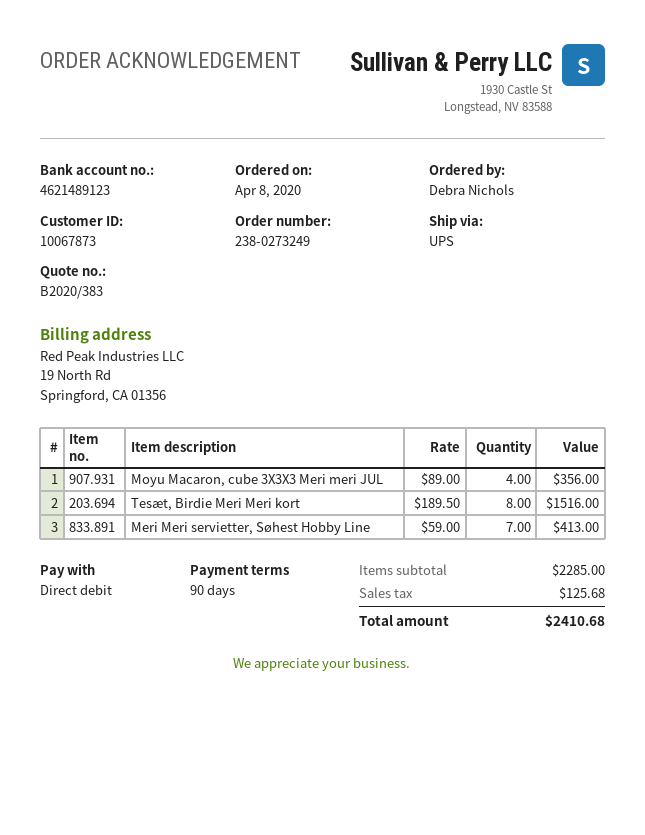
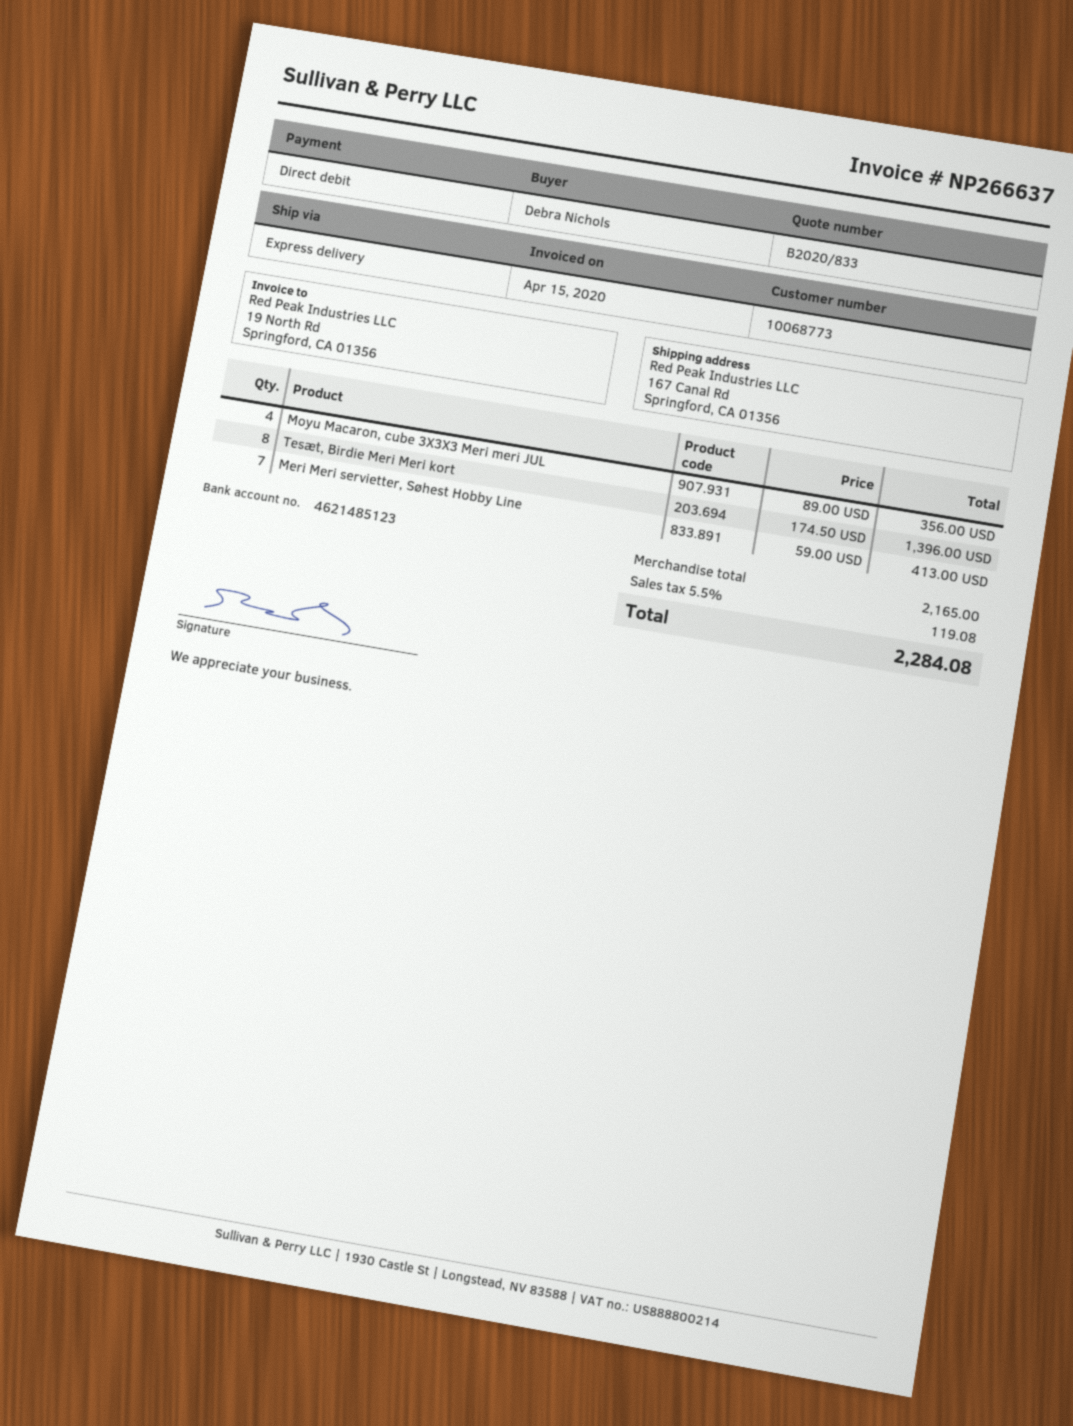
quote number: B2020/383 -> B2020/833
customer number: 10067873 -> 10068773
bank account: 4621489123 -> 4621485123
shipping method: UPS -> express
Tesæt, Birdie Meri Meri kort: 8 x 189.50 = 1516.00 -> 8 x 174.50 = 1396.00
subtotal: 2285.00 -> 2165.00
tax: 125.68 -> 119.08
total: 2410.68 -> 2284.08

